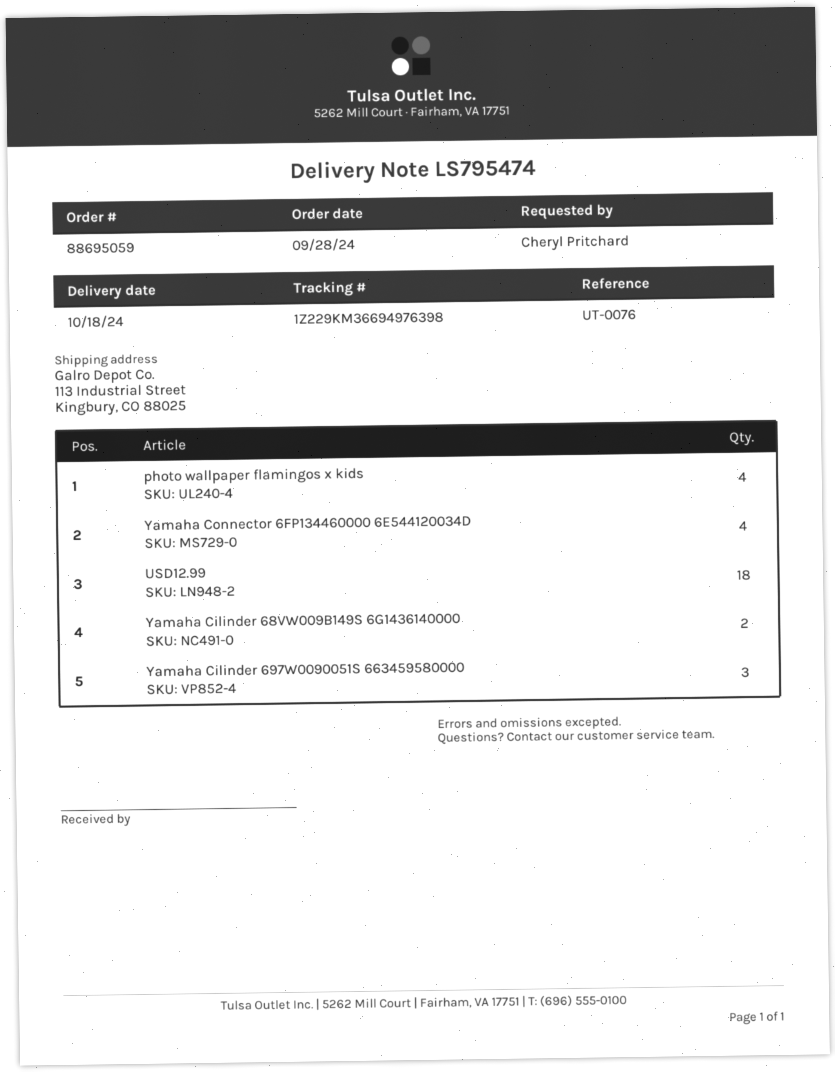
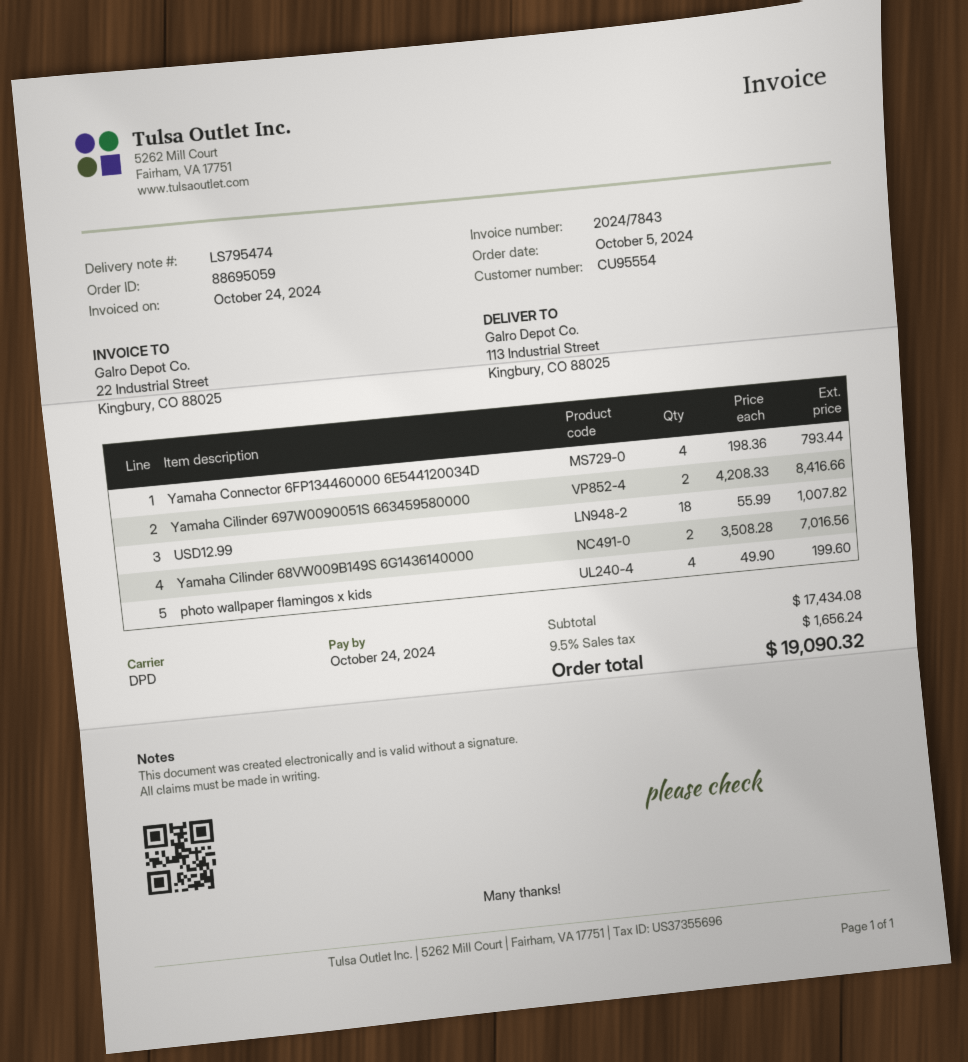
order date: 2024-09-28 -> 2024-10-05
Yamaha Cilinder 697W0090051S 663459580000: 3 -> 2

